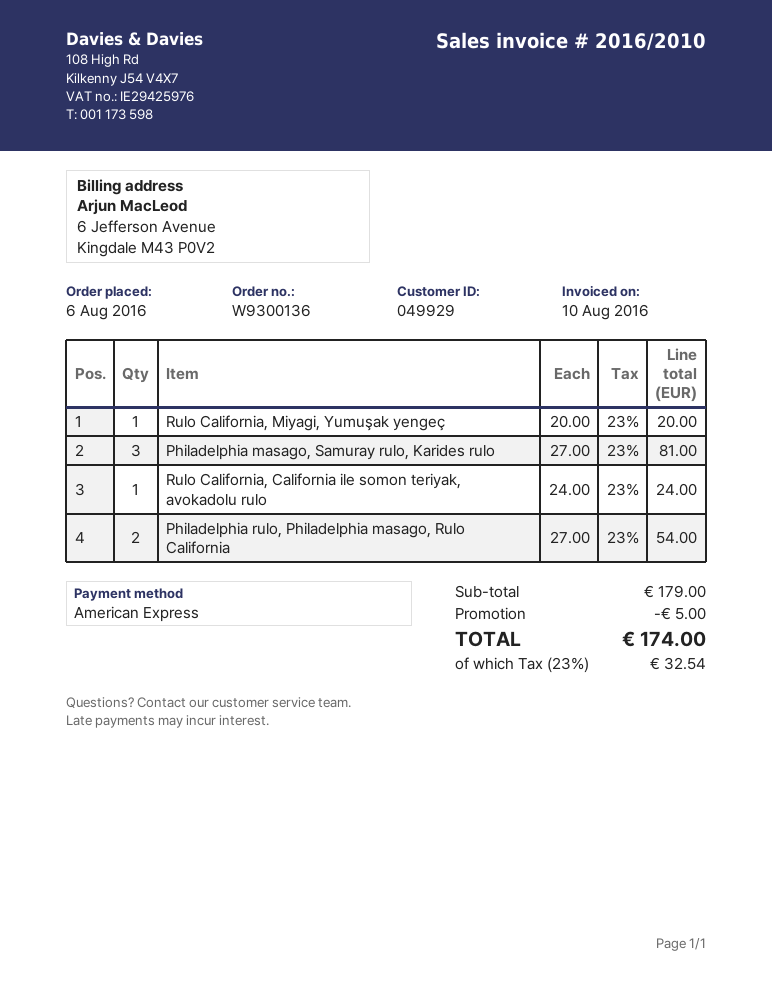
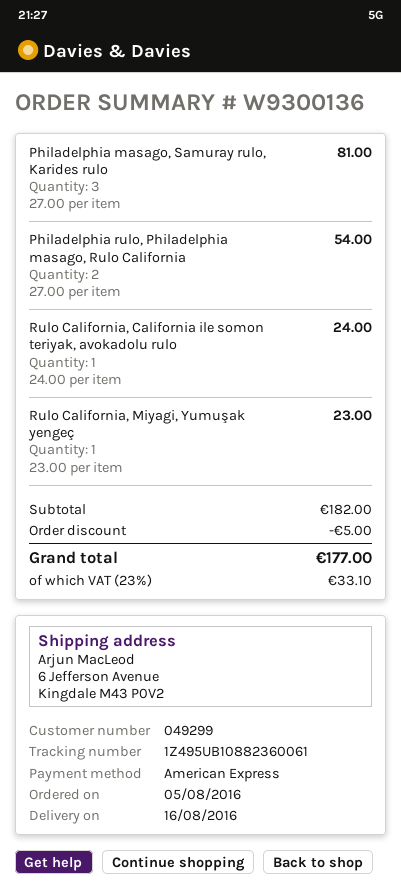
order date: 2016-08-06 -> 2016-08-05
customer number: 049929 -> 049299
Rulo California, Miyagi, Yumuşak yengeç: 1 x 20.00 = 20.00 -> 1 x 23.00 = 23.00
subtotal: 179.00 -> 182.00
tax: 23% = 32.54 -> 23% = 33.10
total: 174.00 -> 177.00

